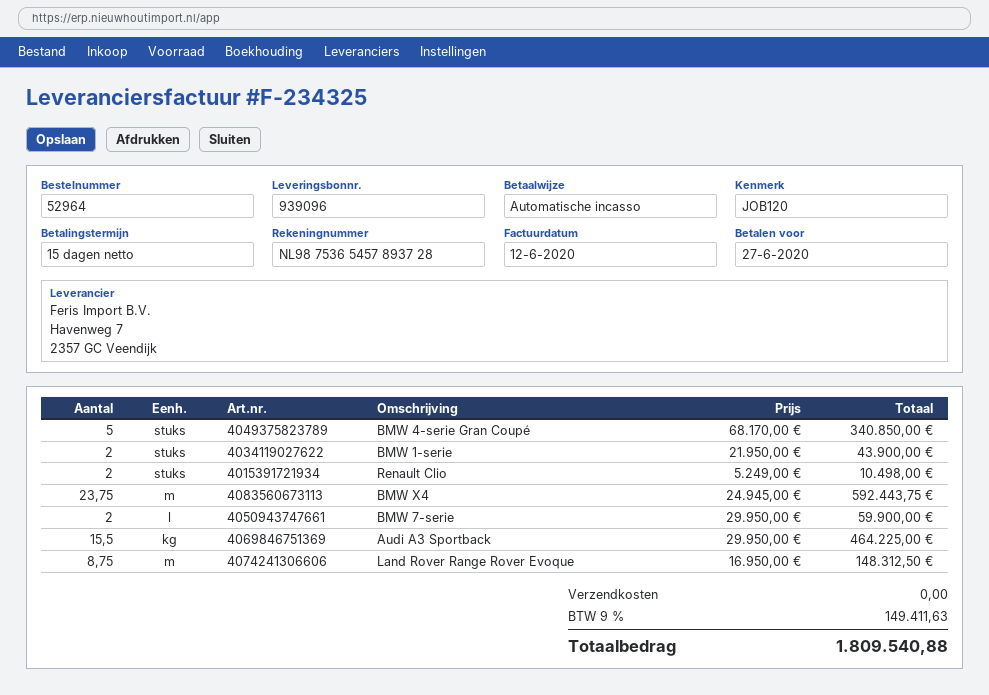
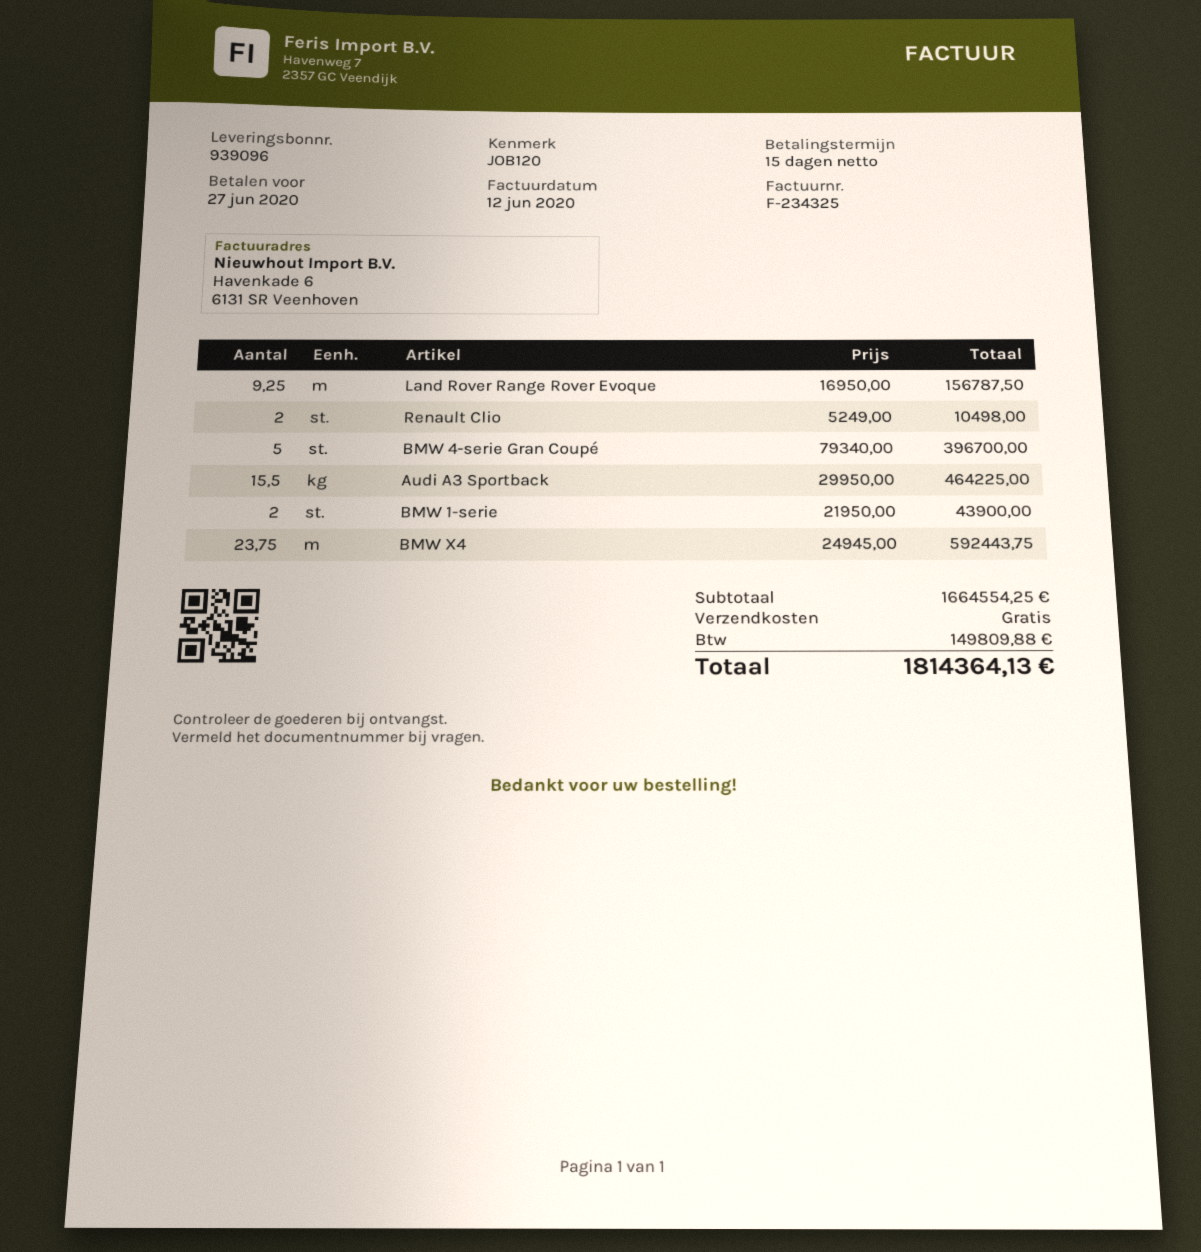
BMW 4-serie Gran Coupé: 5 x 68170.00 = 340850.00 -> 5 x 79340.00 = 396700.00
BMW 7-serie: 2 x 29950.00 = 59900.00 -> none
Land Rover Range Rover Evoque: 8.75 x 16950.00 = 148312.50 -> 9.25 x 16950.00 = 156787.50
tax: 149411.63 -> 149809.88
total: 1809540.88 -> 1814364.13

